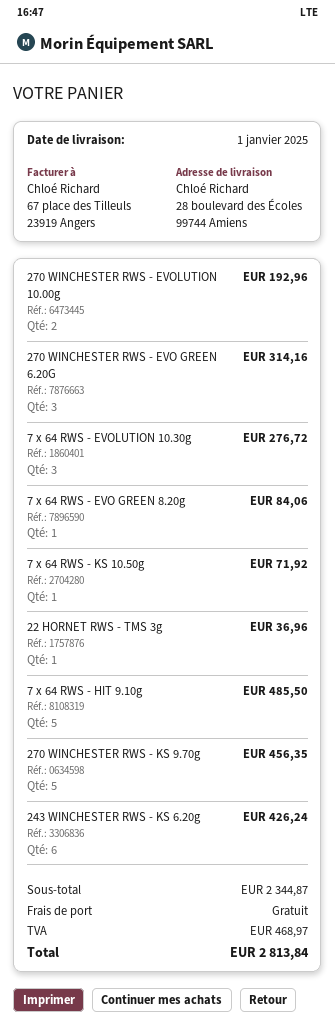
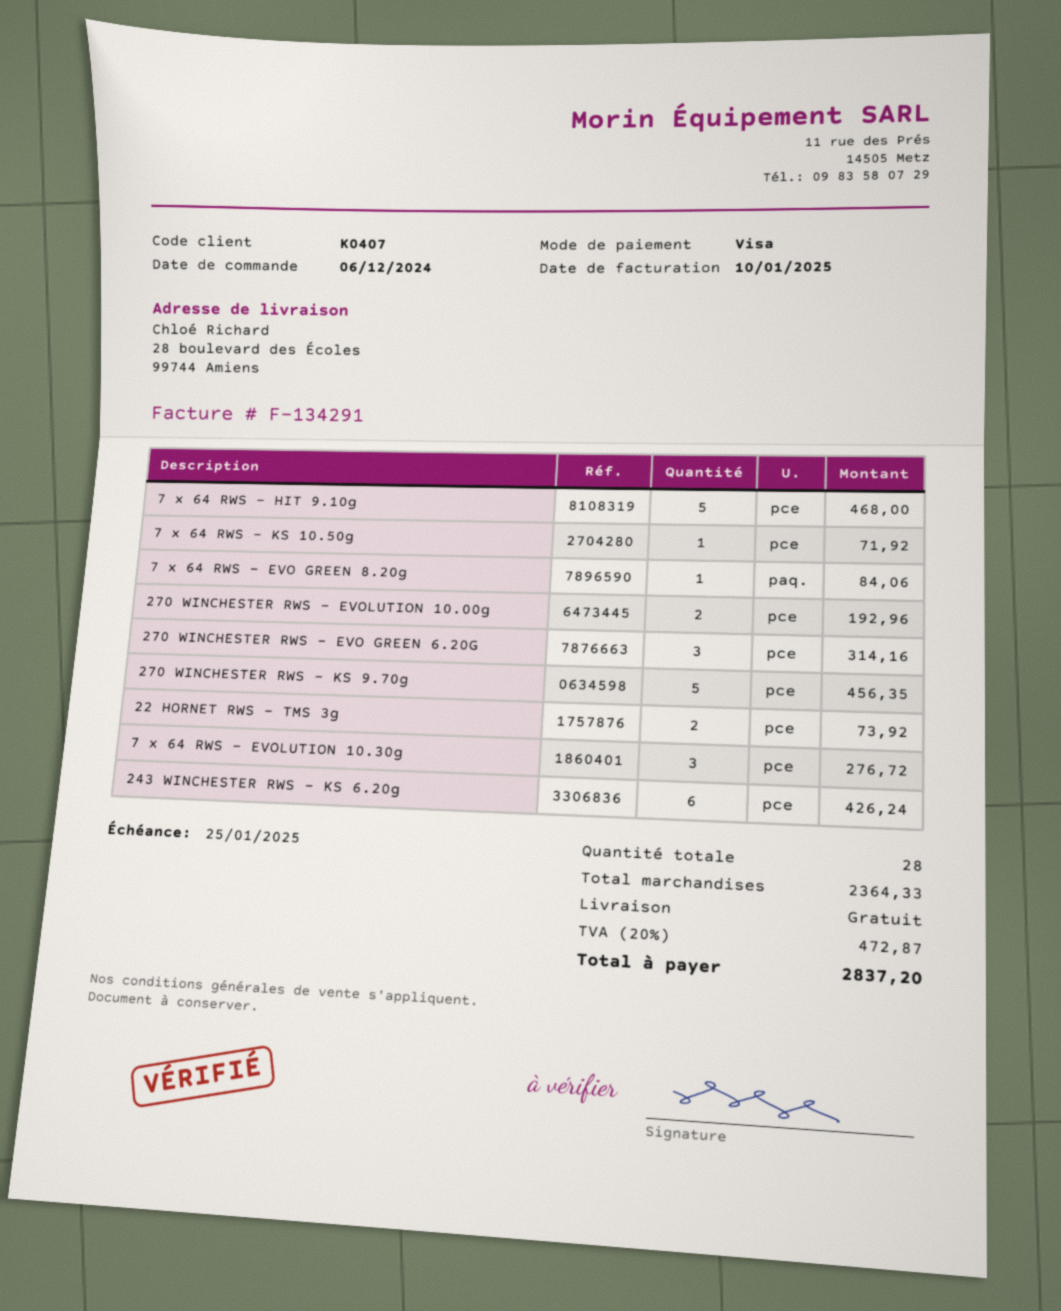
22 HORNET RWS - TMS 3g: 1 for 36.96 -> 2 for 73.92
7 x 64 RWS - HIT 9.10g: 5 for 485.50 -> 5 for 468.00
subtotal: 2344.87 -> 2364.33
tax: 468.97 -> 472.87
total: 2813.84 -> 2837.20

